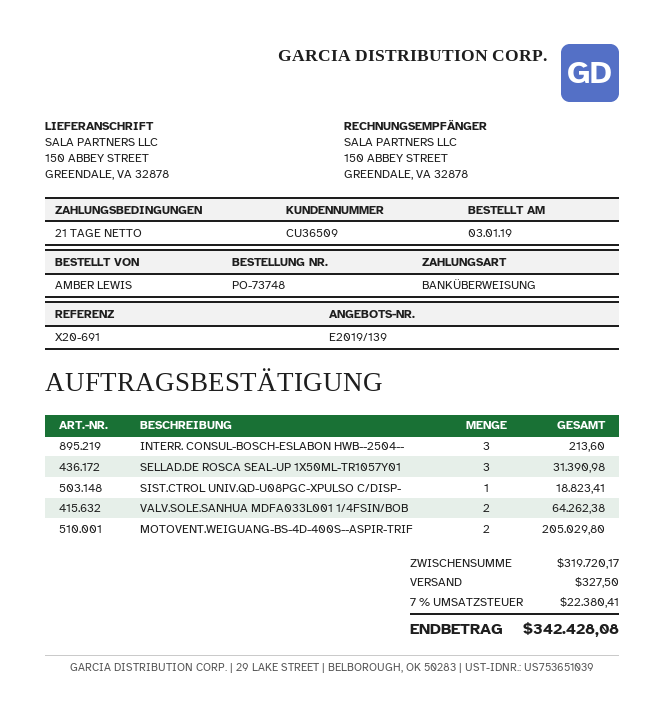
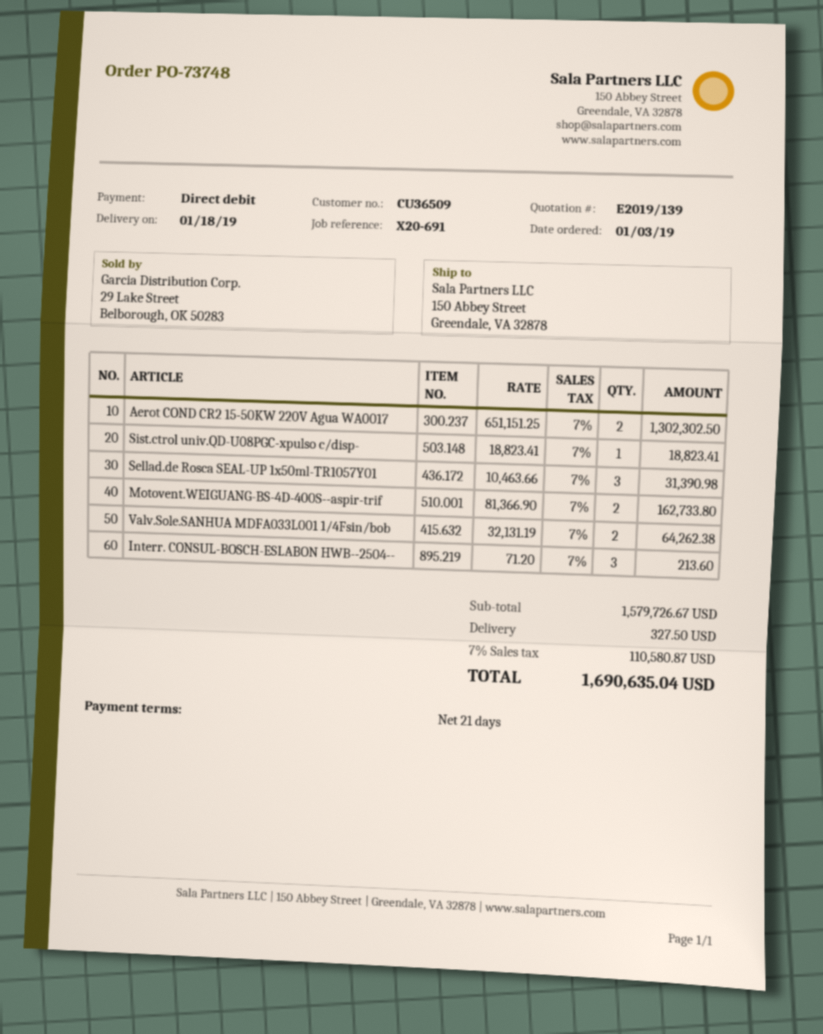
payment method: bank transfer -> direct debit
MOTOVENT.WEIGUANG-BS-4D-400S--ASPIR-TRIF: 2 for 205029.80 -> 2 for 162733.80
Aerot COND CR2 15-50KW 220V Agua WA0017: none -> 2 for 1302302.50
subtotal: 319720.17 -> 1579726.67
tax: 7% = 22380.41 -> 7% = 110580.87
total: 342428.08 -> 1690635.04

